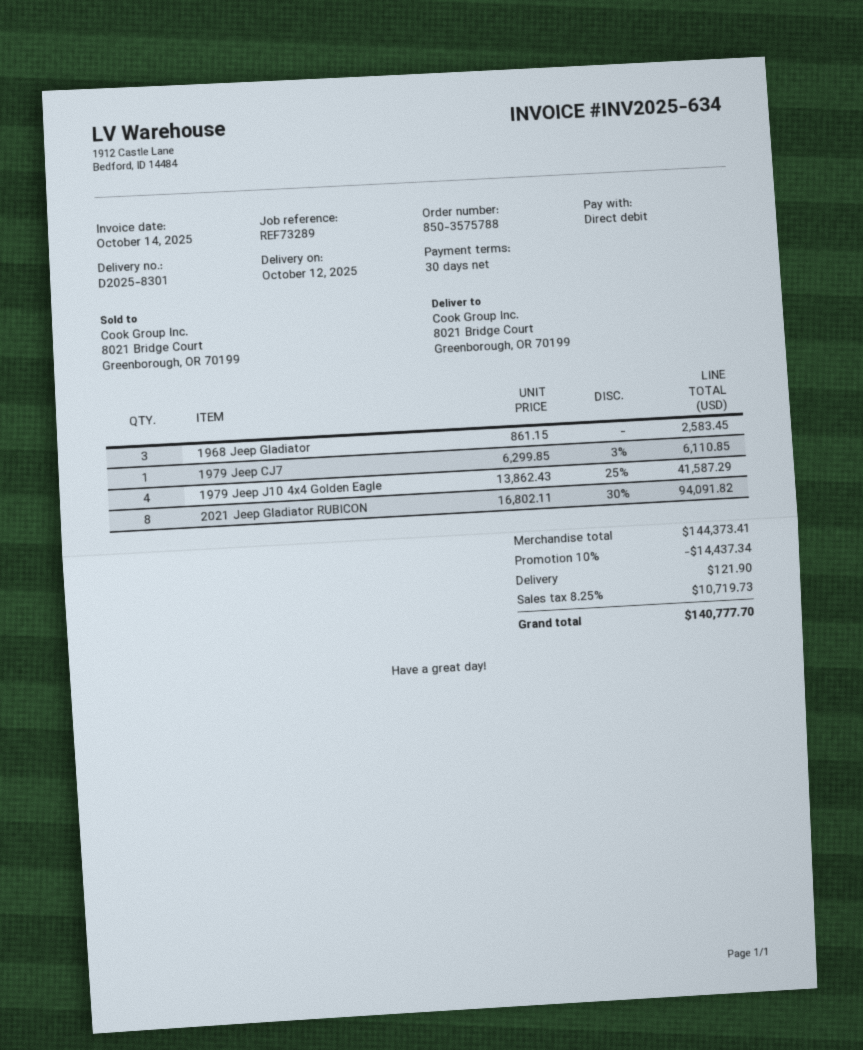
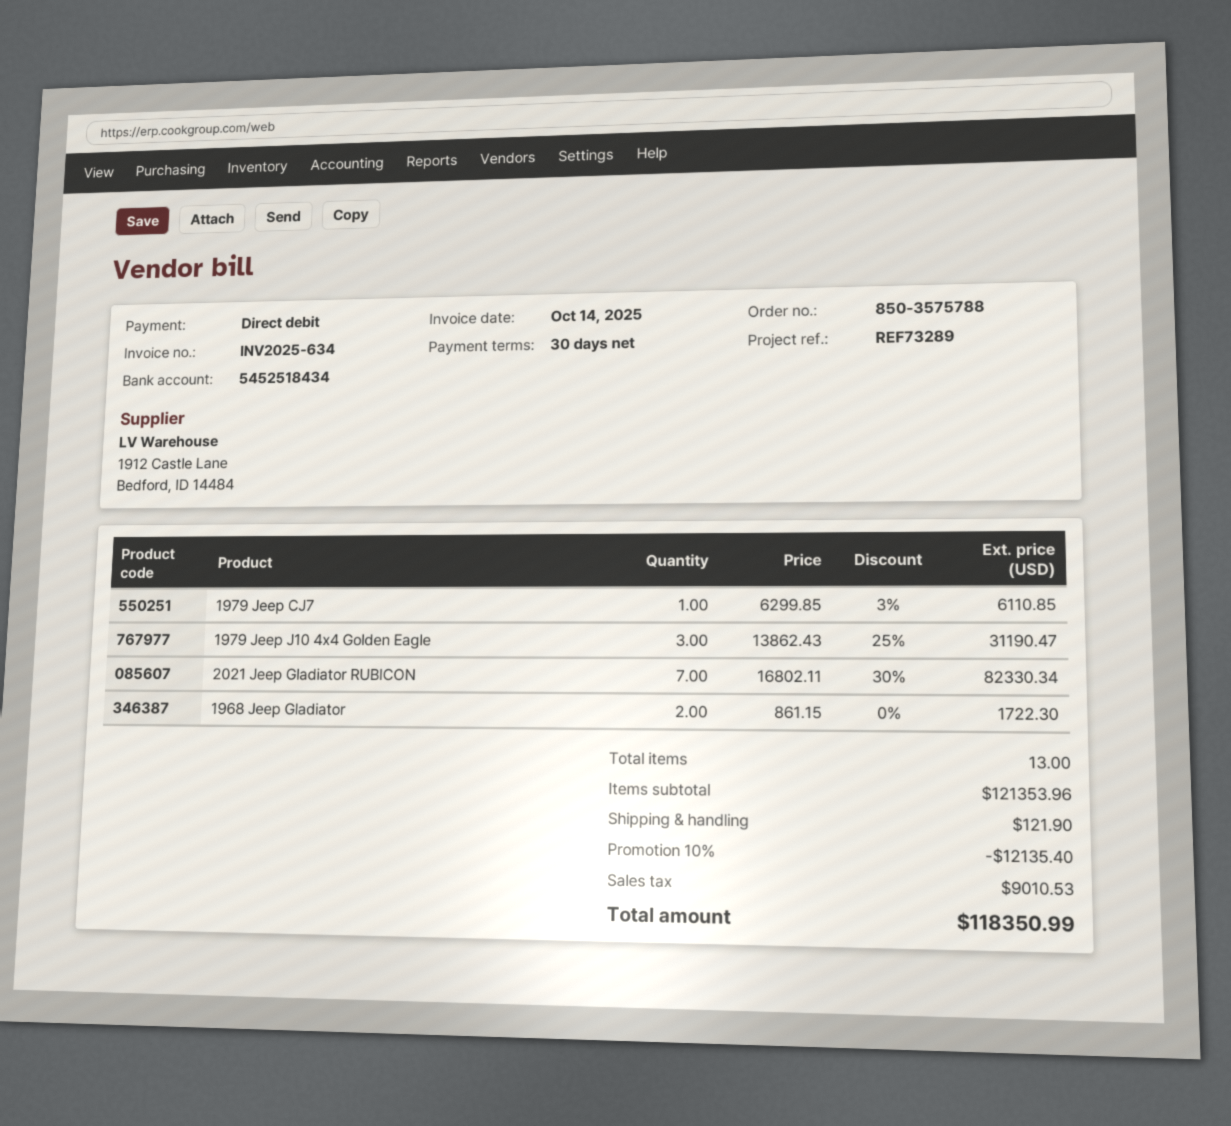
1968 Jeep Gladiator: 3 x 861.15 = 2583.45 -> 2 x 861.15 = 1722.30
1979 Jeep J10 4x4 Golden Eagle: 4 x 13862.43 - 25% = 41587.29 -> 3 x 13862.43 - 25% = 31190.47
2021 Jeep Gladiator RUBICON: 8 x 16802.11 - 30% = 94091.82 -> 7 x 16802.11 - 30% = 82330.34
subtotal: 144373.41 -> 121353.96
discount: 10% = 14437.34 -> 10% = 12135.40
tax: 10719.73 -> 9010.53
total: 140777.70 -> 118350.99

